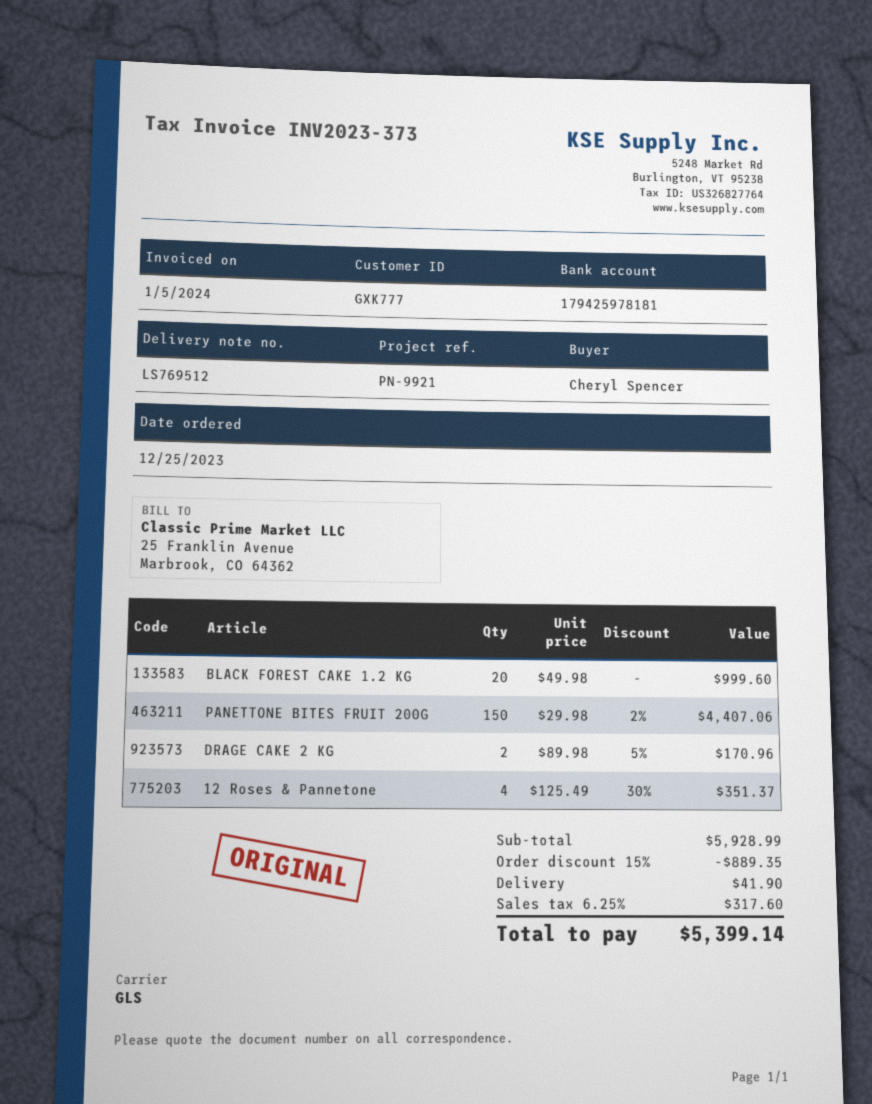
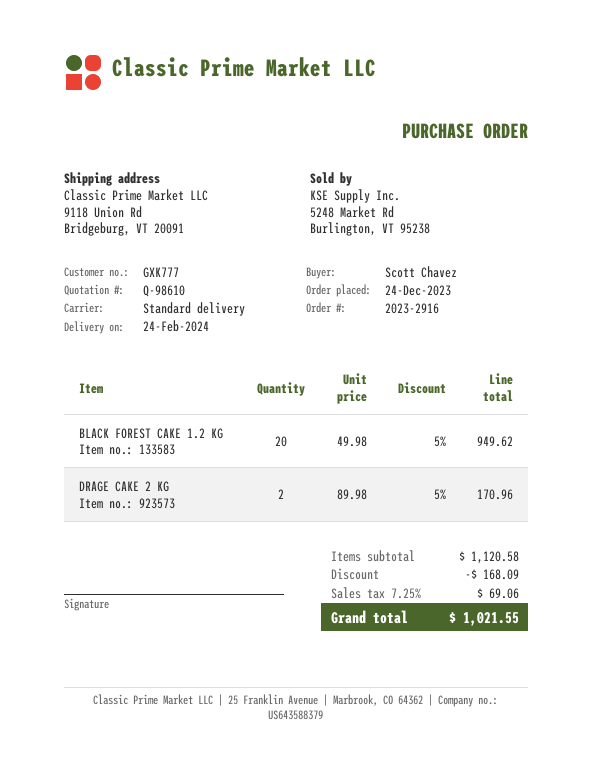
order date: 2023-12-25 -> 2023-12-24
ordered by: Cheryl Spencer -> Scott Chavez
shipping method: GLS -> standard
BLACK FOREST CAKE 1.2 KG: 20 x 49.98 = 999.60 -> 20 x 49.98 - 5% = 949.62
PANETTONE BITES FRUIT 200G: 150 x 29.98 - 2% = 4407.06 -> none
12 Roses & Pannetone: 4 x 125.49 - 30% = 351.37 -> none
subtotal: 5928.99 -> 1120.58
discount: 889.35 -> 168.09
shipping: 41.90 -> none
tax: 6.25% = 317.60 -> 7.25% = 69.06
total: 5399.14 -> 1021.55

